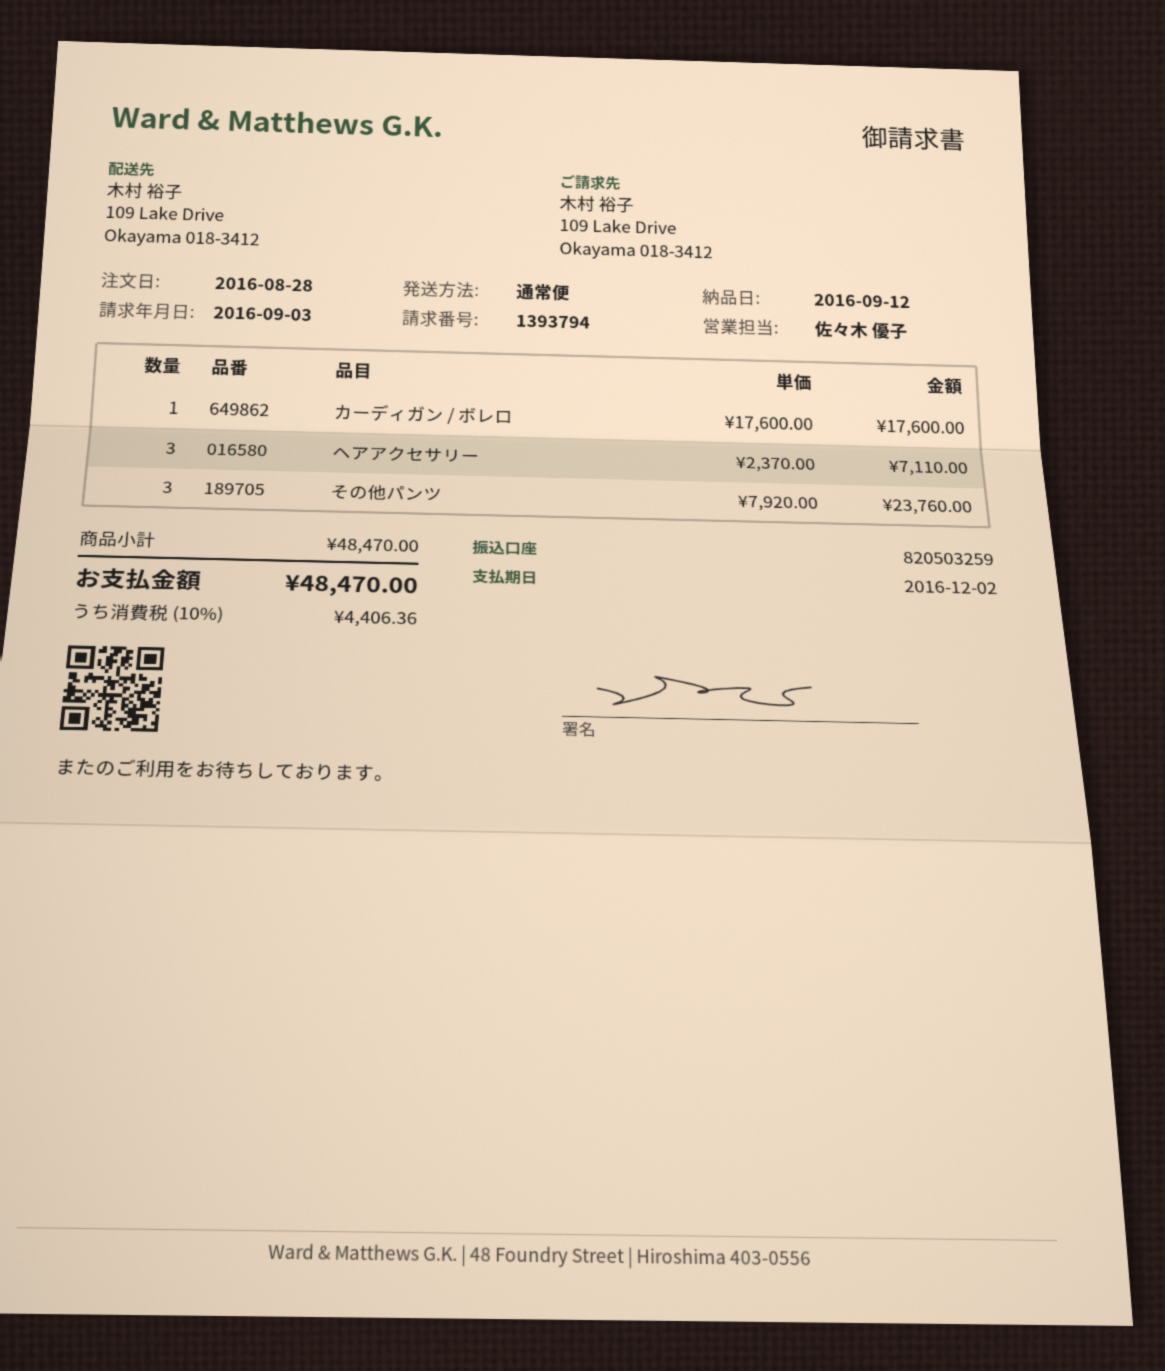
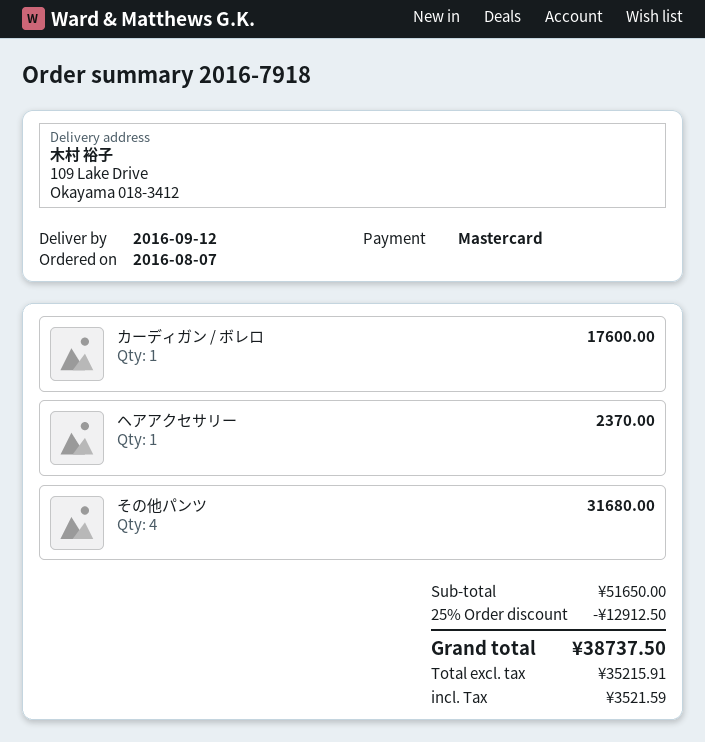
order date: 2016-08-28 -> 2016-08-07
ヘアアクセサリー: 3 for 7110.00 -> 1 for 2370.00
その他パンツ: 3 for 23760.00 -> 4 for 31680.00
subtotal: 48470.00 -> 51650.00
discount: none -> 25% = 12912.50
tax: 4406.36 -> 3521.59
total: 48470.00 -> 38737.50

